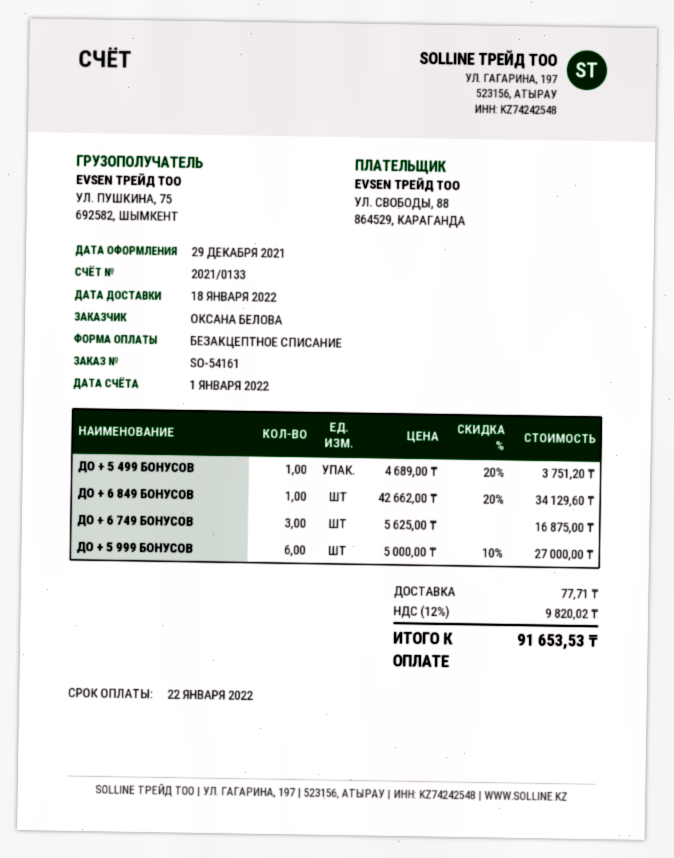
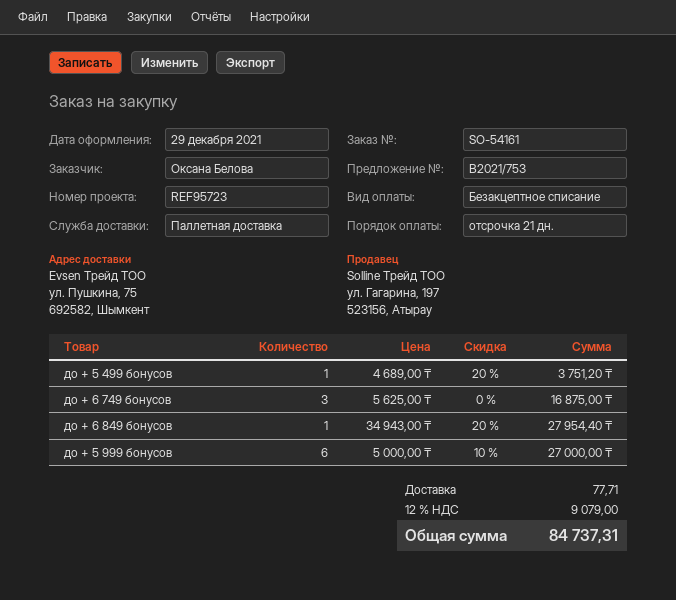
ДО + 6 849 БОНУСОВ: 1 x 42662.00 - 20% = 34129.60 -> 1 x 34943.00 - 20% = 27954.40
tax: 12% = 9820.02 -> 12% = 9079.00
total: 91653.53 -> 84737.31

